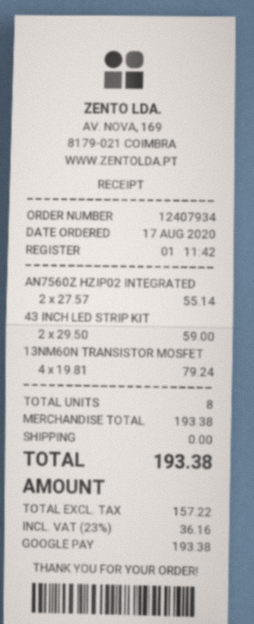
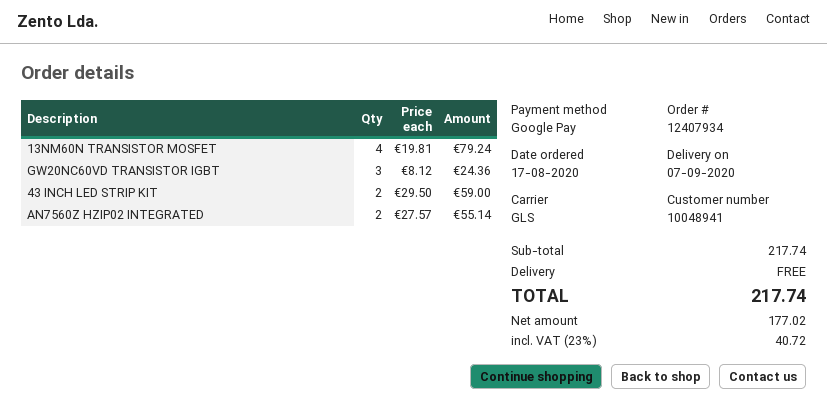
GW20NC60VD TRANSISTOR IGBT: none -> 3 x 8.12 = 24.36
subtotal: 193.38 -> 217.74
net: 157.22 -> 177.02
tax: 23% = 36.16 -> 23% = 40.72
total: 193.38 -> 217.74

